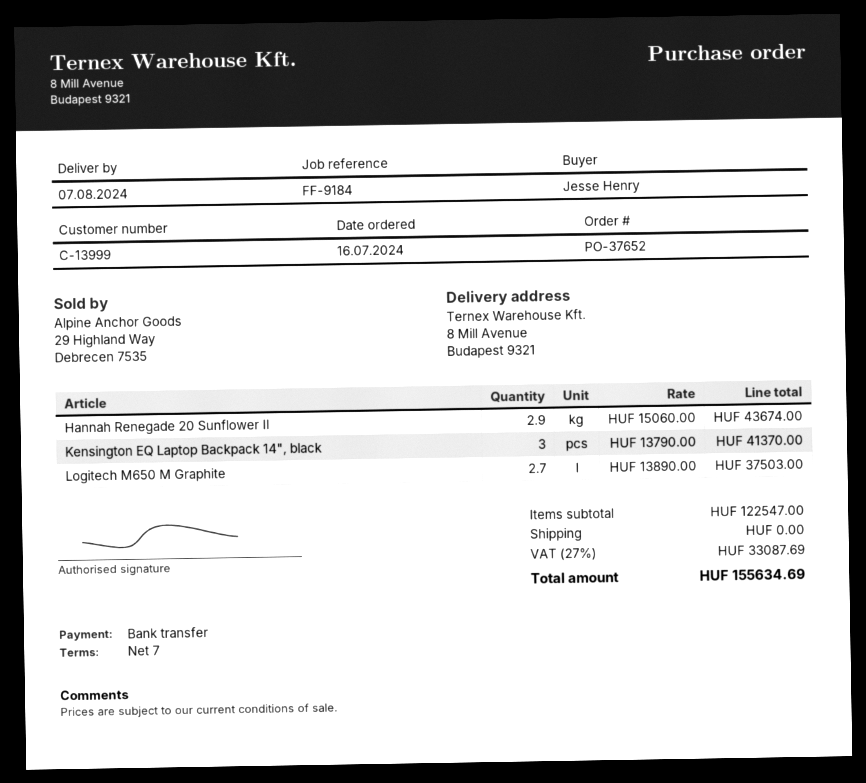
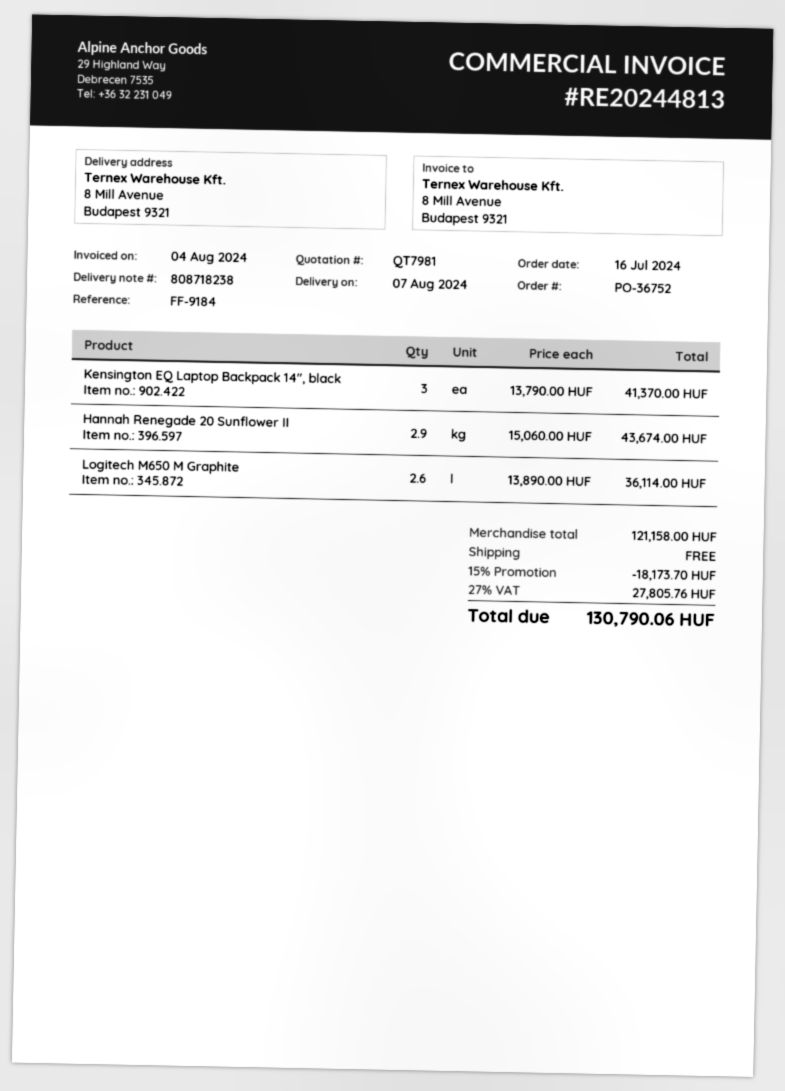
order number: PO-37652 -> PO-36752
Logitech M650 M Graphite: 2.7 x 13890.00 = 37503.00 -> 2.6 x 13890.00 = 36114.00
subtotal: 122547.00 -> 121158.00
discount: none -> 15% = 18173.70
tax: 27% = 33087.69 -> 27% = 27805.76
total: 155634.69 -> 130790.06

